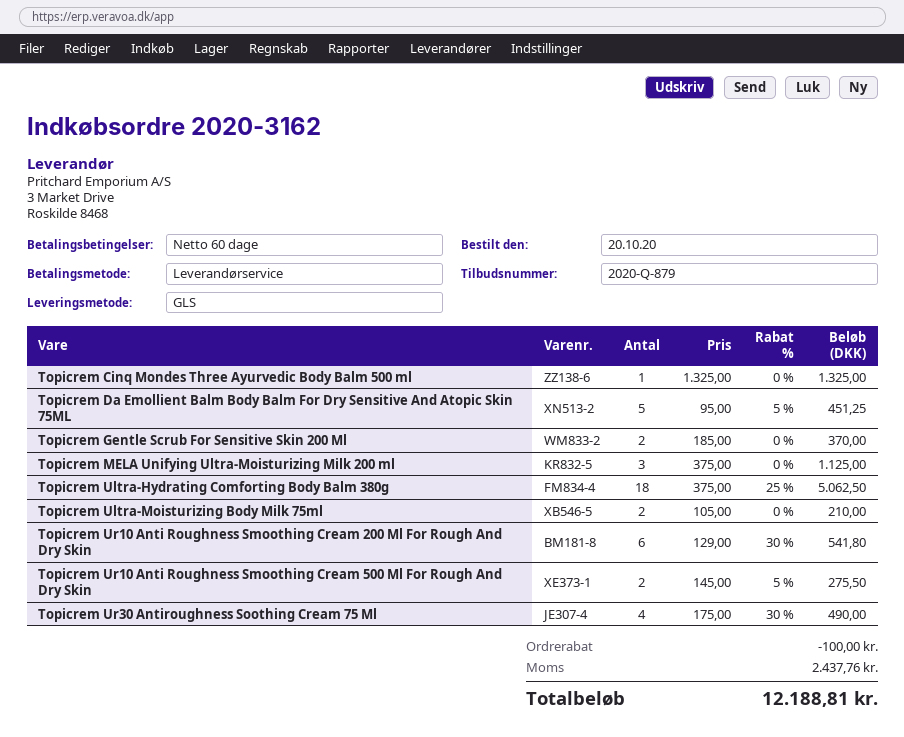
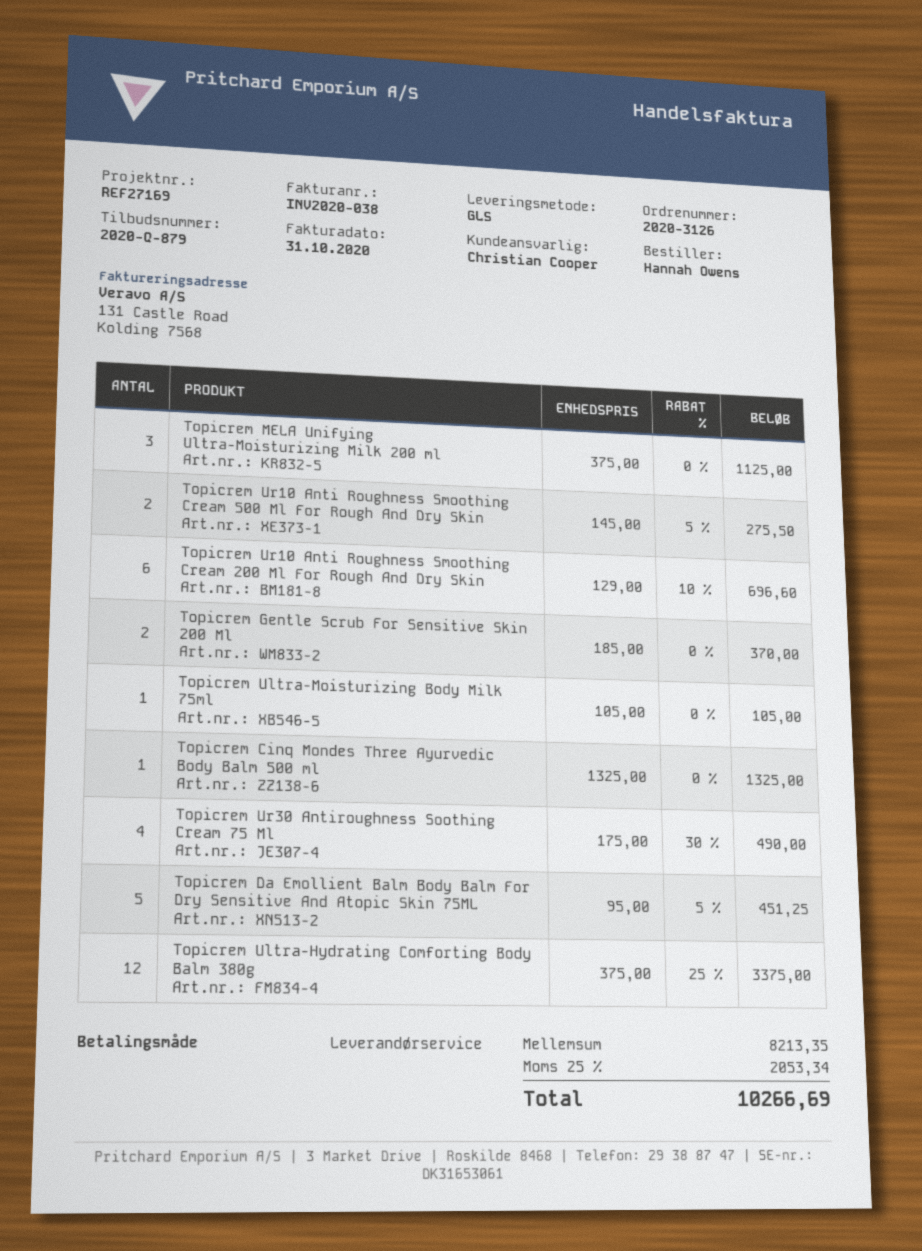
order number: 2020-3162 -> 2020-3126
Topicrem Ultra-Hydrating Comforting Body Balm 380g: 18 x 375.00 - 25% = 5062.50 -> 12 x 375.00 - 25% = 3375.00
Topicrem Ultra-Moisturizing Body Milk 75ml: 2 x 105.00 = 210.00 -> 1 x 105.00 = 105.00
Topicrem Ur10 Anti Roughness Smoothing Cream 200 Ml For Rough And Dry Skin: 6 x 129.00 - 30% = 541.80 -> 6 x 129.00 - 10% = 696.60
discount: 100.00 -> none
tax: 2437.76 -> 2053.34
total: 12188.81 -> 10266.69

